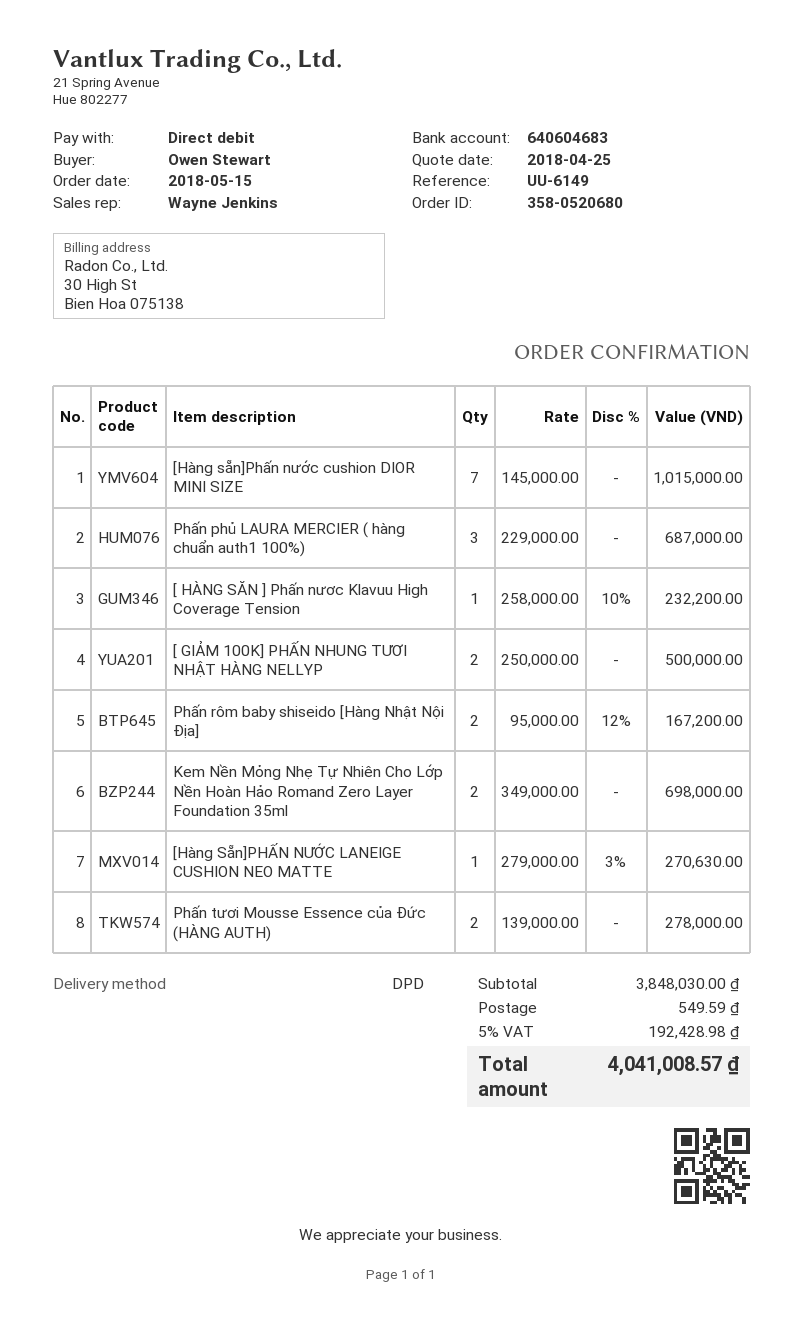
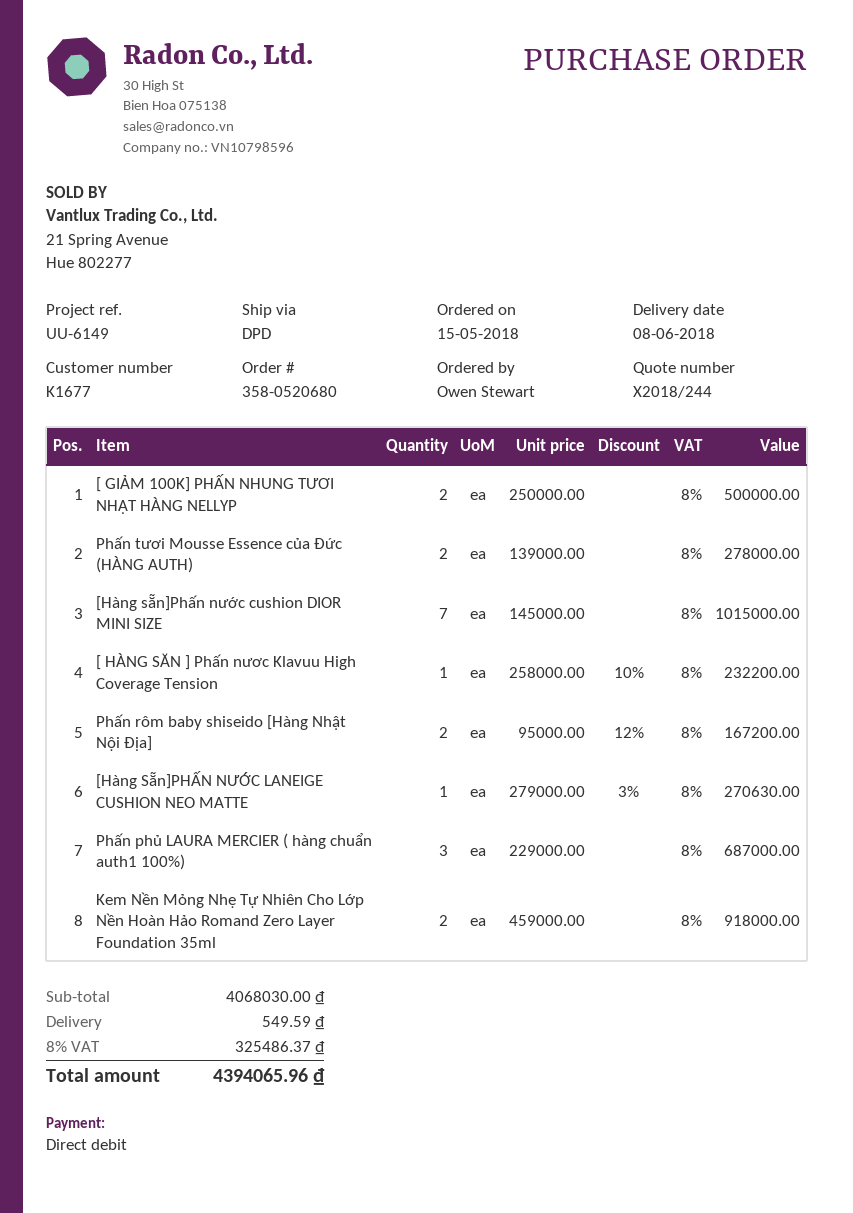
Kem Nền Mỏng Nhẹ Tự Nhiên Cho Lớp Nền Hoàn Hảo Romand Zero Layer Foundation 35ml: 2 x 349000.00 = 698000.00 -> 2 x 459000.00 = 918000.00
subtotal: 3848030.00 -> 4068030.00
tax: 5% = 192428.98 -> 8% = 325486.37
total: 4041008.57 -> 4394065.96

